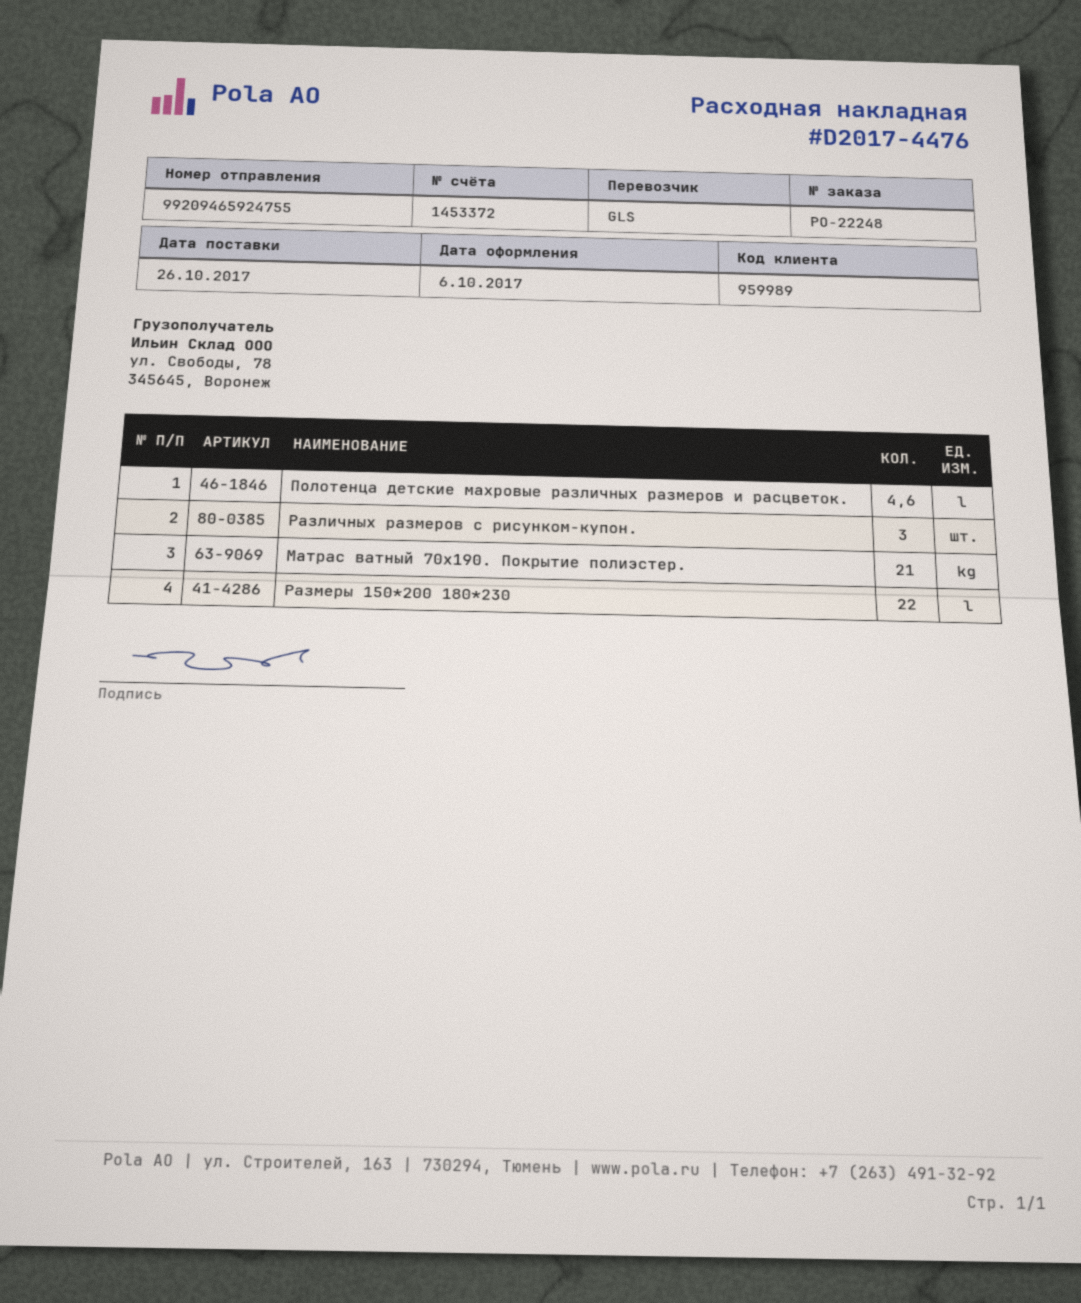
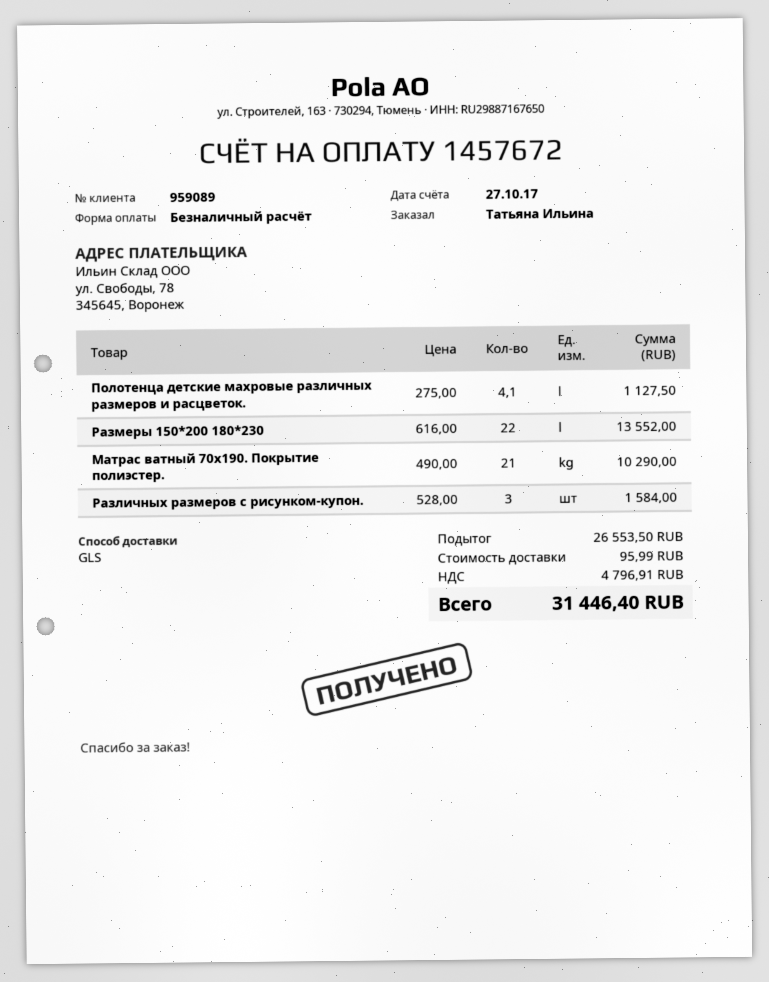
invoice number: 1453372 -> 1457672
customer number: 959989 -> 959089
Полотенца детские махровые различных размеров и расцветок.: 4.6 -> 4.1

